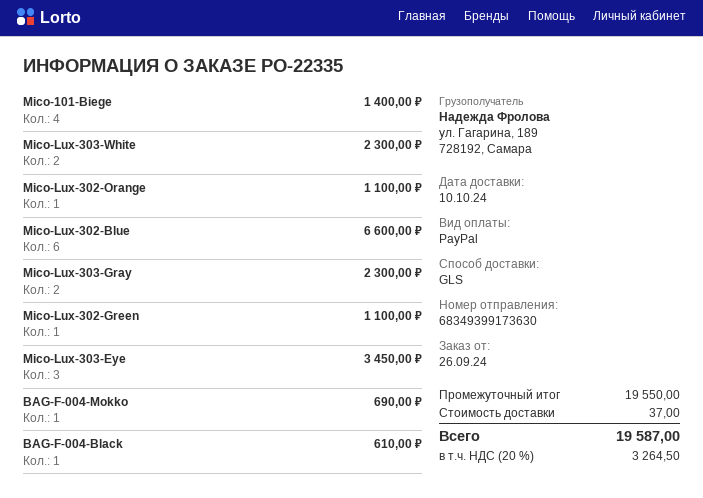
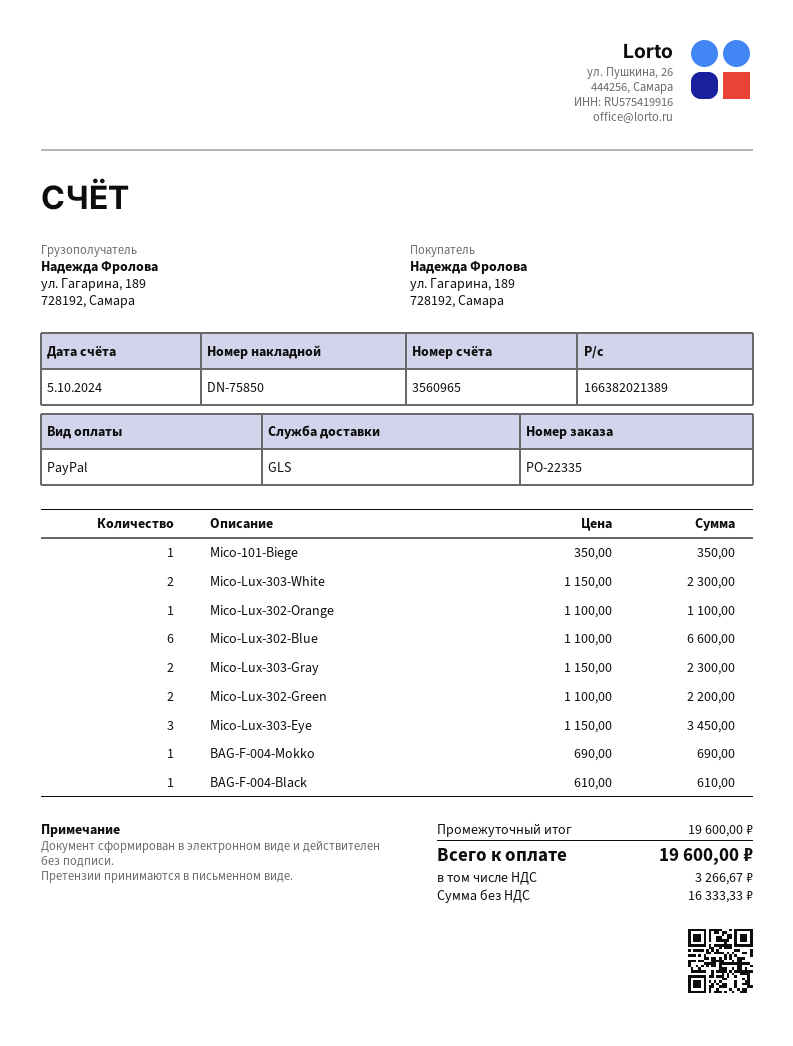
Mico-101-Biege: 4 for 1400.00 -> 1 for 350.00
Mico-Lux-302-Green: 1 for 1100.00 -> 2 for 2200.00
subtotal: 19550.00 -> 19600.00
shipping: 37.00 -> none
tax: 3264.50 -> 3266.67
total: 19587.00 -> 19600.00

